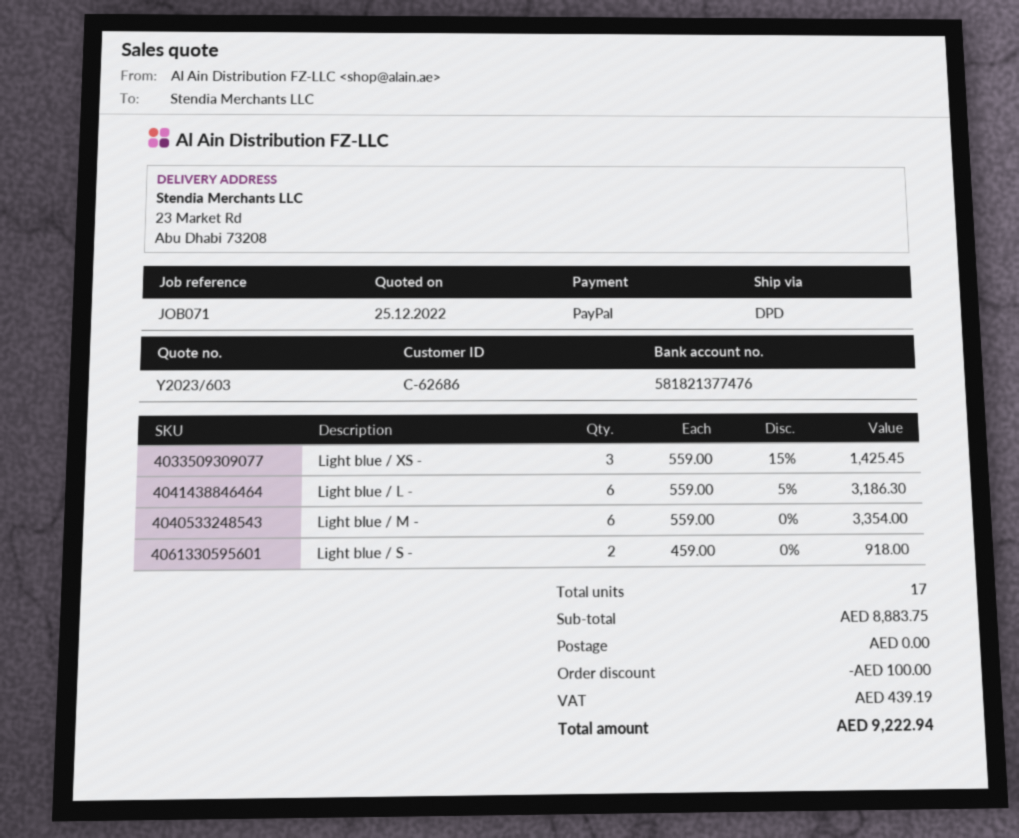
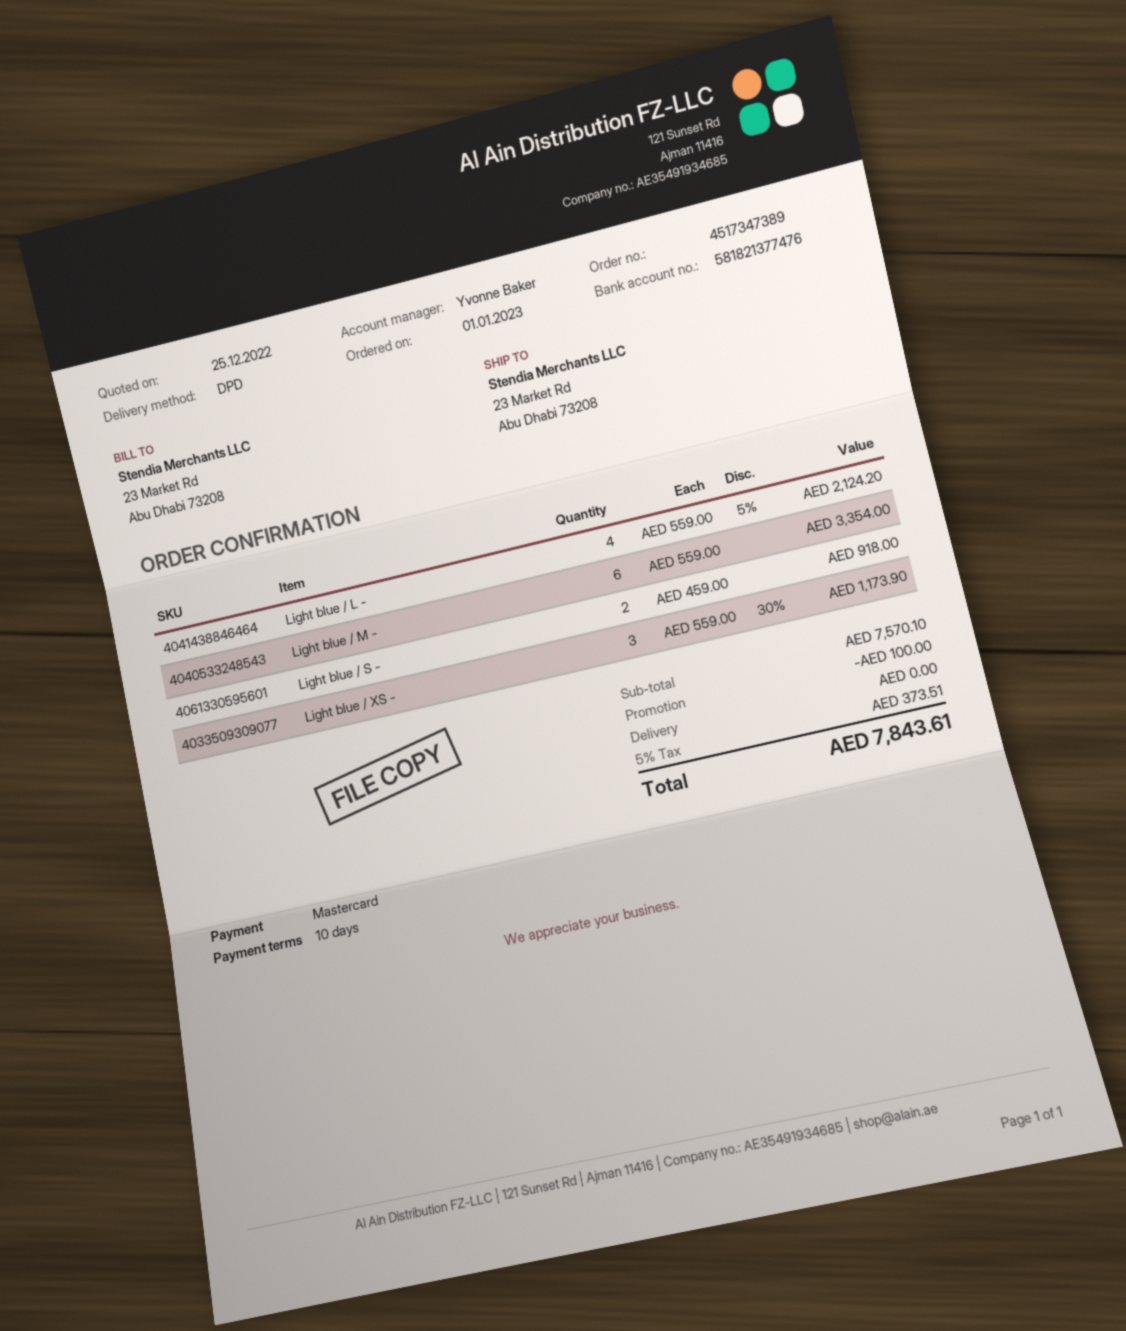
payment method: PayPal -> Mastercard
Light blue / XS -: 3 x 559.00 - 15% = 1425.45 -> 3 x 559.00 - 30% = 1173.90
Light blue / L -: 6 x 559.00 - 5% = 3186.30 -> 4 x 559.00 - 5% = 2124.20
subtotal: 8883.75 -> 7570.10
tax: 439.19 -> 373.51
total: 9222.94 -> 7843.61

